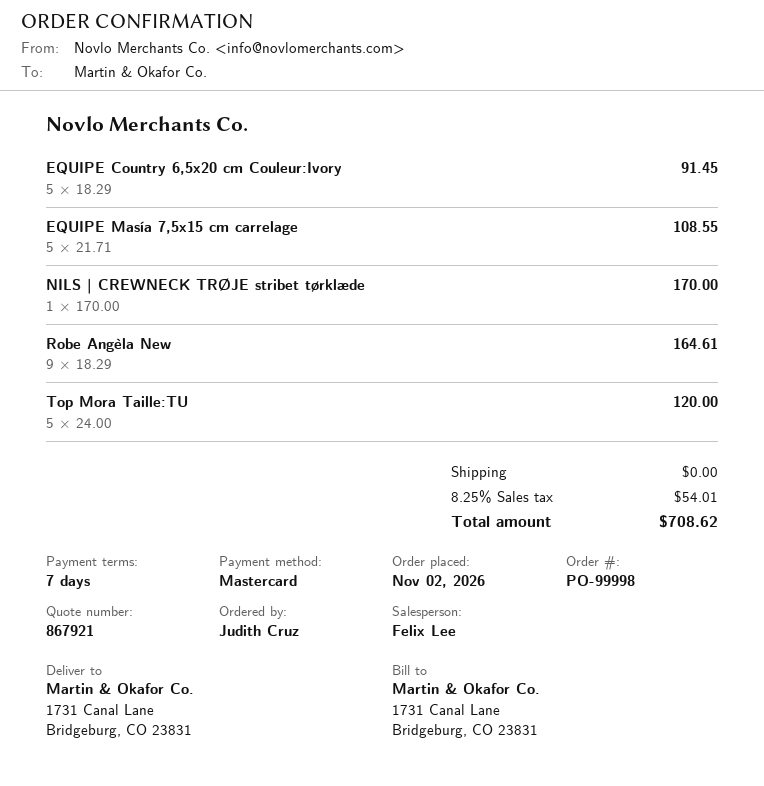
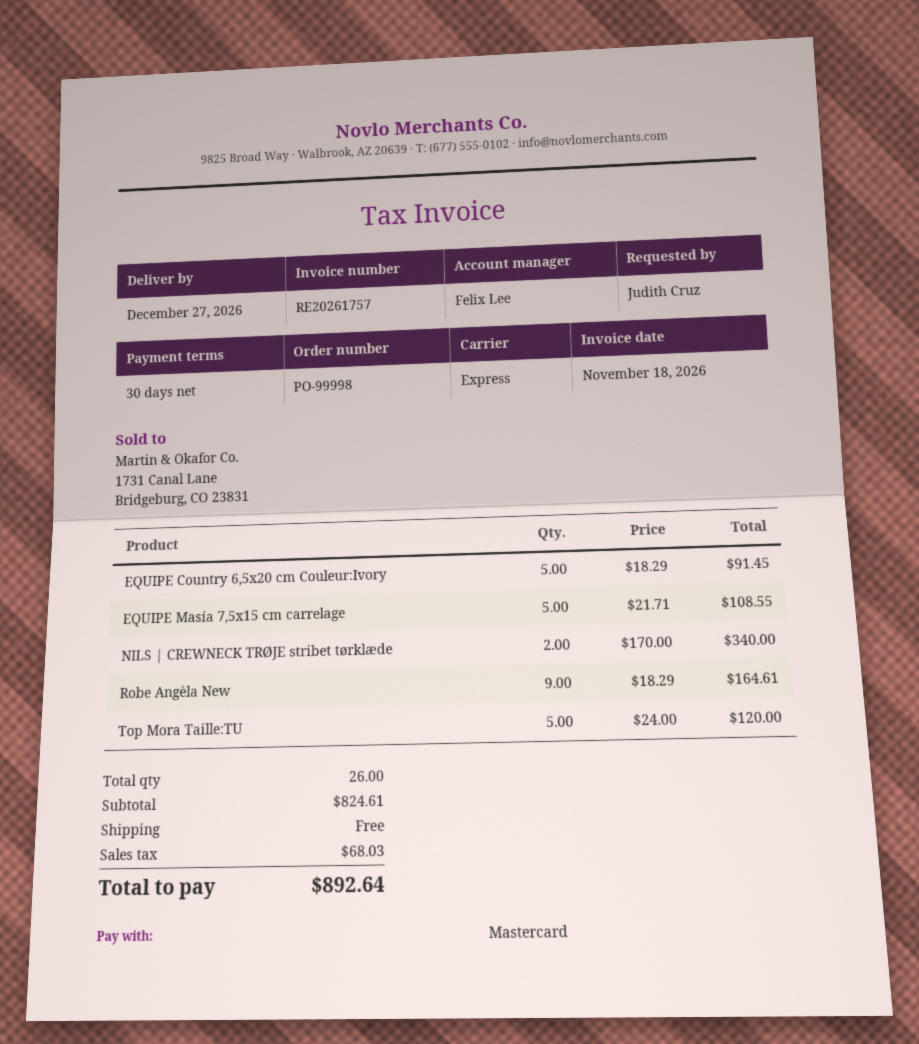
payment terms: 7 days -> 30 days
NILS | CREWNECK TRØJE stribet tørklæde: 1 x 170.00 = 170.00 -> 2 x 170.00 = 340.00
tax: 54.01 -> 68.03
total: 708.62 -> 892.64

